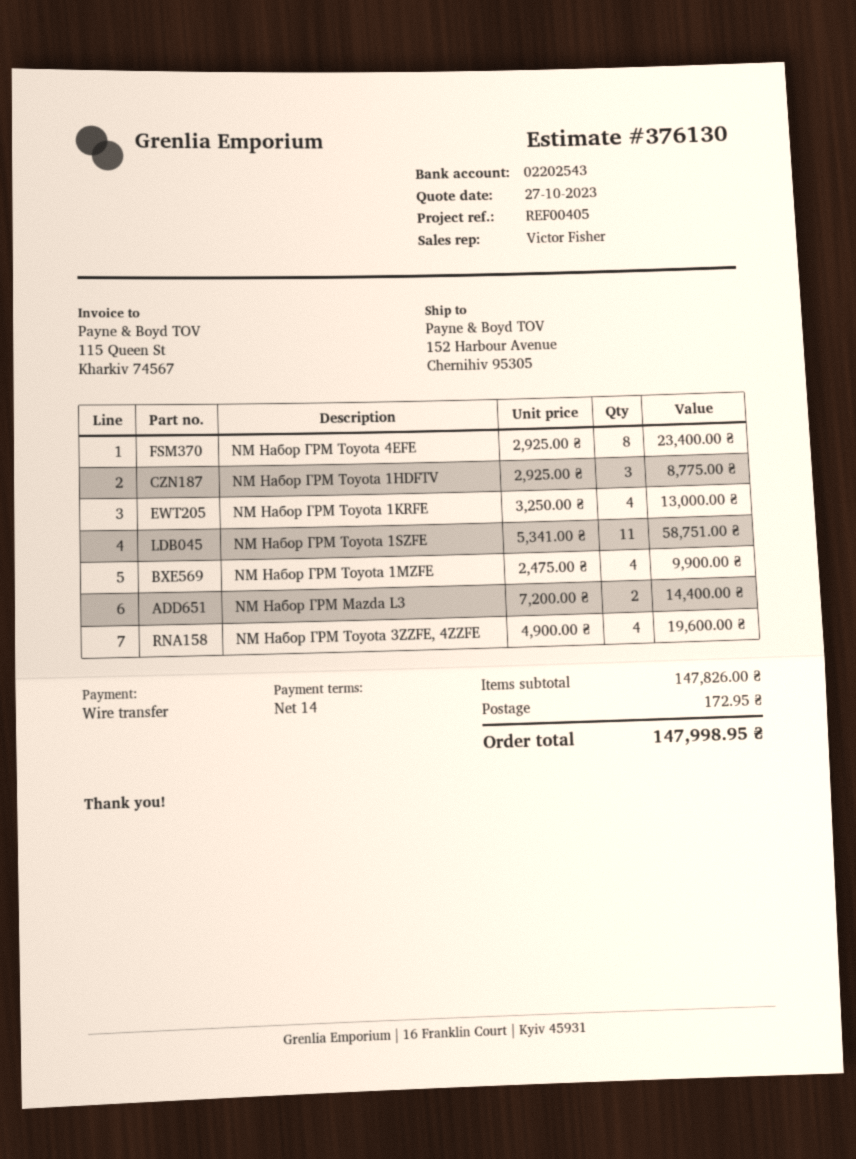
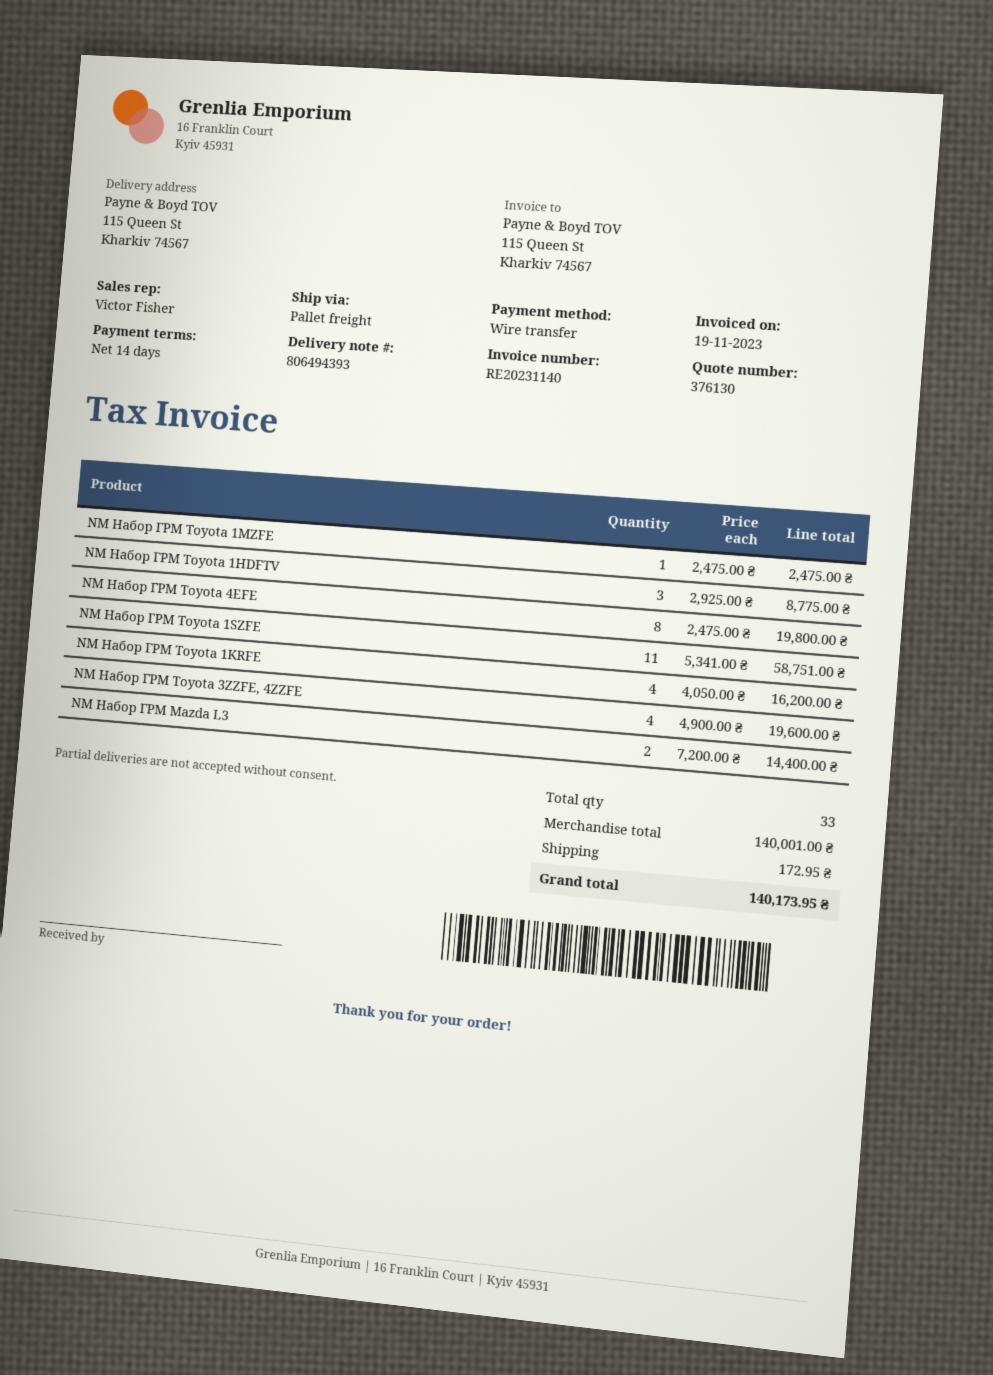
ship to: 152 Harbour Avenue, Chernihiv 95305 -> 115 Queen St, Kharkiv 74567
NM Набор ГРМ Toyota 4EFE: 8 x 2925.00 = 23400.00 -> 8 x 2475.00 = 19800.00
NM Набор ГРМ Toyota 1KRFE: 4 x 3250.00 = 13000.00 -> 4 x 4050.00 = 16200.00
NM Набор ГРМ Toyota 1MZFE: 4 x 2475.00 = 9900.00 -> 1 x 2475.00 = 2475.00
subtotal: 147826.00 -> 140001.00
total: 147998.95 -> 140173.95

